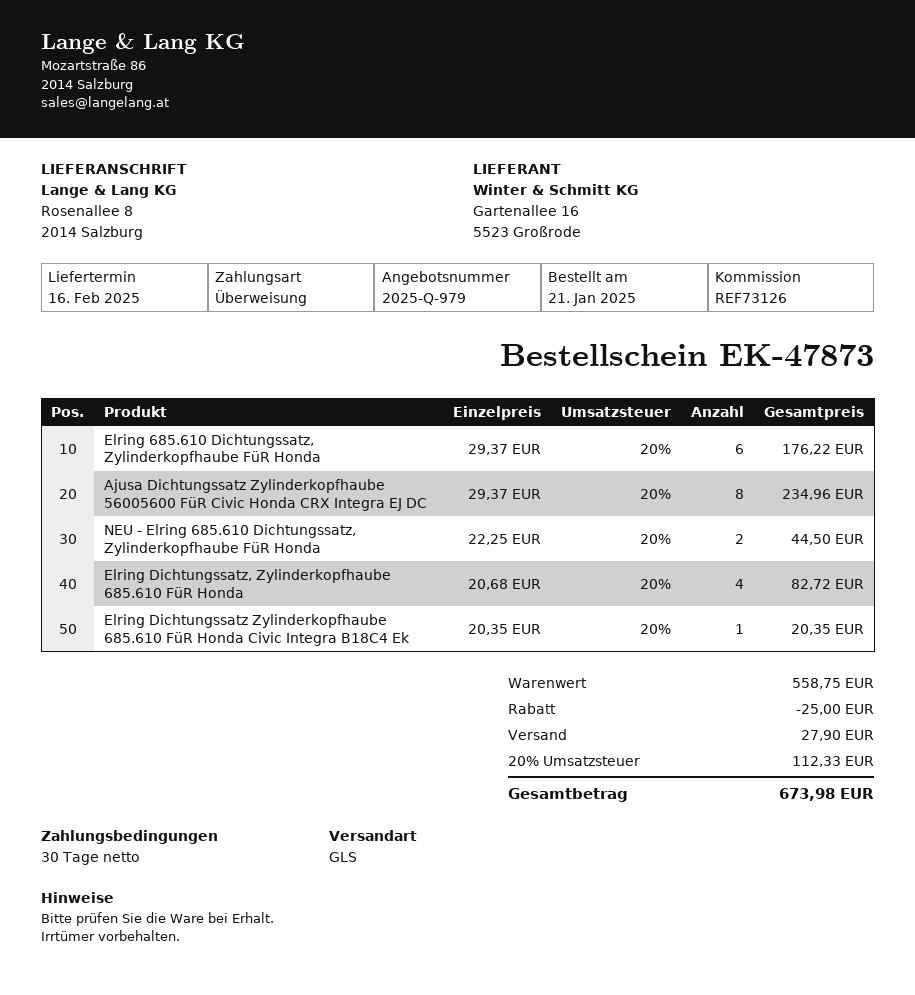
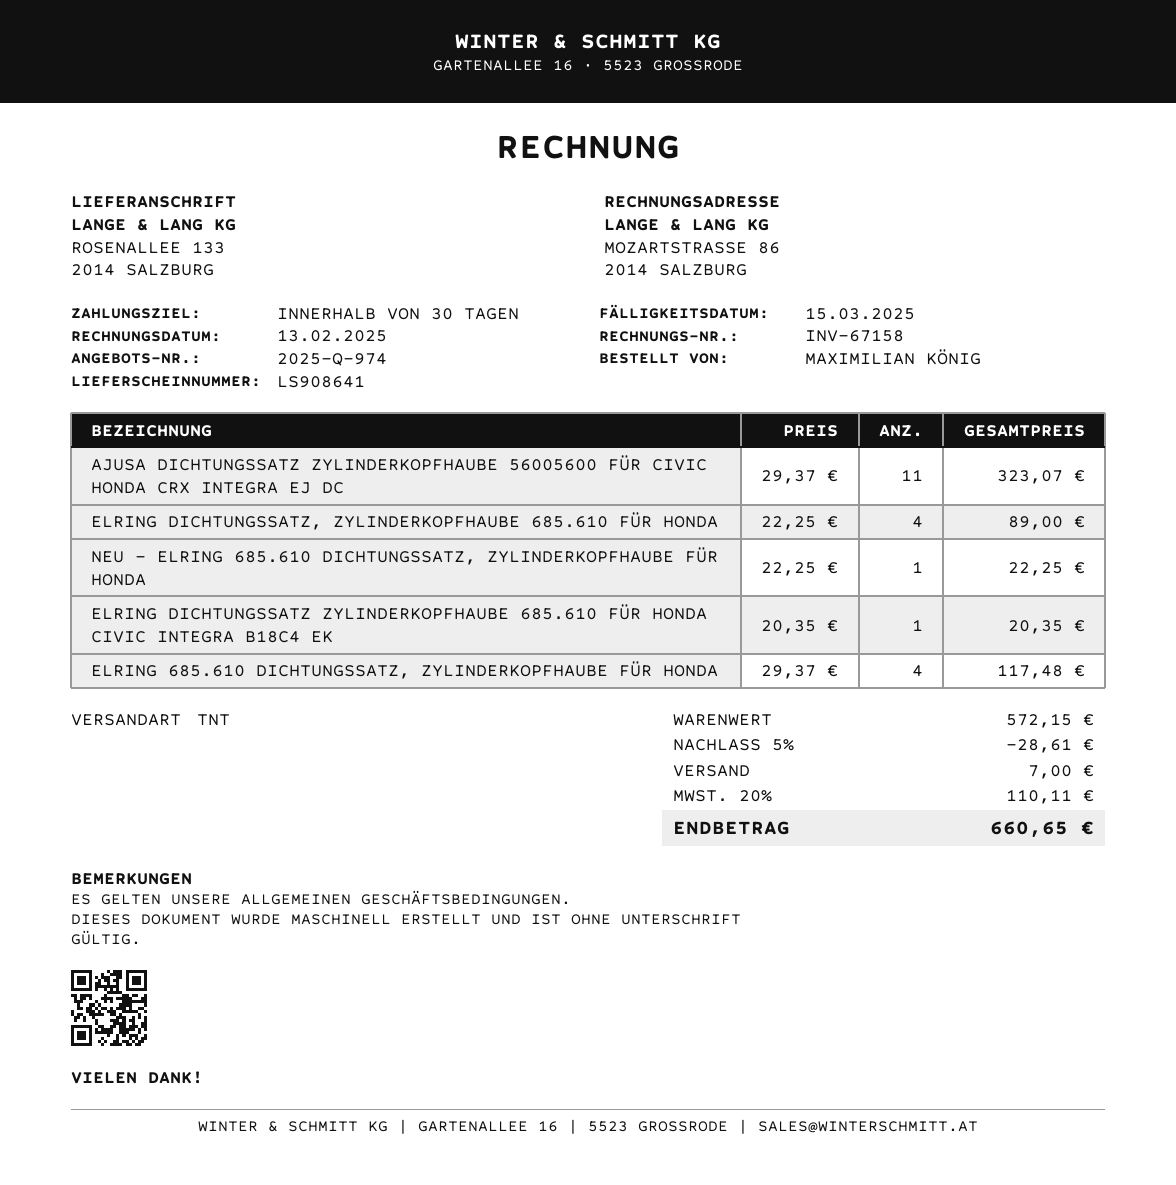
quote number: 2025-Q-979 -> 2025-Q-974
shipping method: GLS -> TNT
ship to: Rosenallee 8, 2014 Salzburg -> ROSENALLEE 133, 2014 SALZBURG
Elring 685.610 Dichtungssatz, Zylinderkopfhaube FüR Honda: 6 x 29.37 = 176.22 -> 4 x 29.37 = 117.48
Ajusa Dichtungssatz Zylinderkopfhaube 56005600 FüR Civic Honda CRX Integra EJ DC: 8 x 29.37 = 234.96 -> 11 x 29.37 = 323.07
NEU - Elring 685.610 Dichtungssatz, Zylinderkopfhaube FüR Honda: 2 x 22.25 = 44.50 -> 1 x 22.25 = 22.25
Elring Dichtungssatz, Zylinderkopfhaube 685.610 FüR Honda: 4 x 20.68 = 82.72 -> 4 x 22.25 = 89.00
subtotal: 558.75 -> 572.15
discount: 25.00 -> 28.61
shipping: 27.90 -> 7.00
tax: 20% = 112.33 -> 20% = 110.11
total: 673.98 -> 660.65

